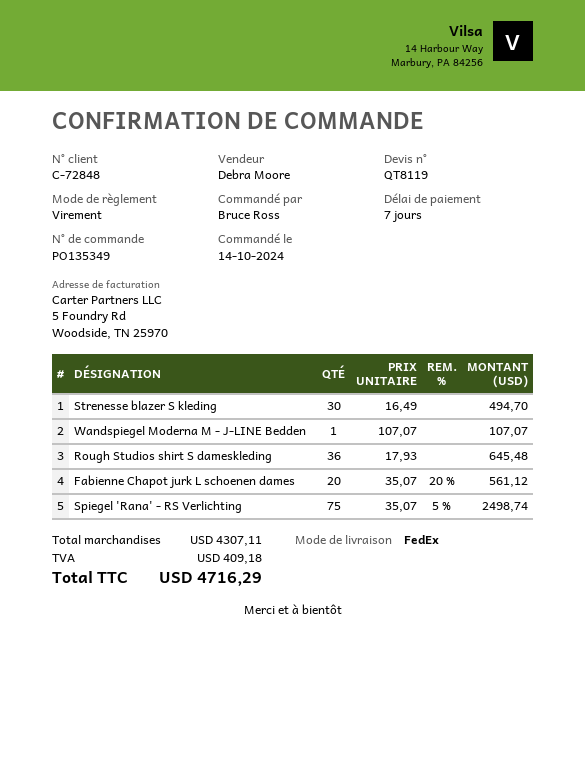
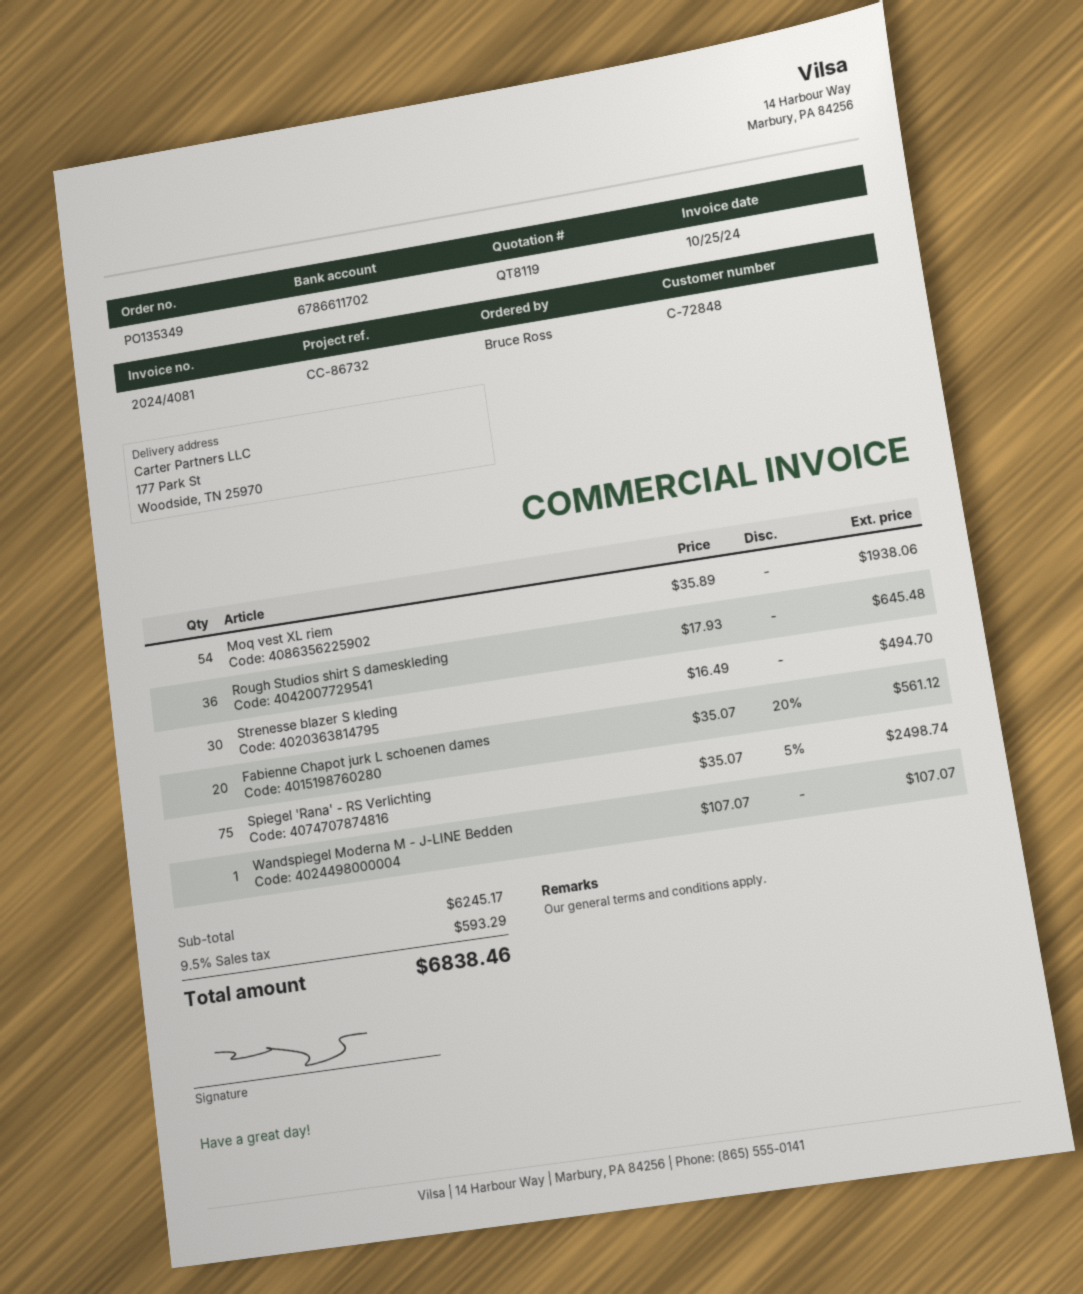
Moq vest XL riem: none -> 54 x 35.89 = 1938.06
subtotal: 4307.11 -> 6245.17
tax: 409.18 -> 593.29
total: 4716.29 -> 6838.46

